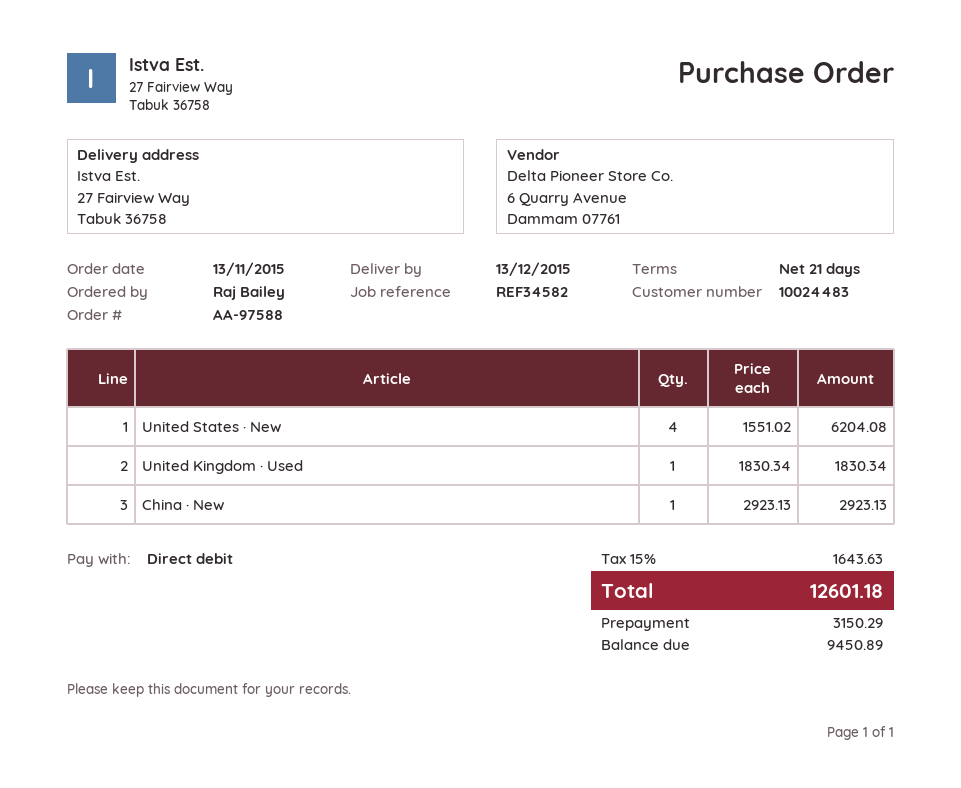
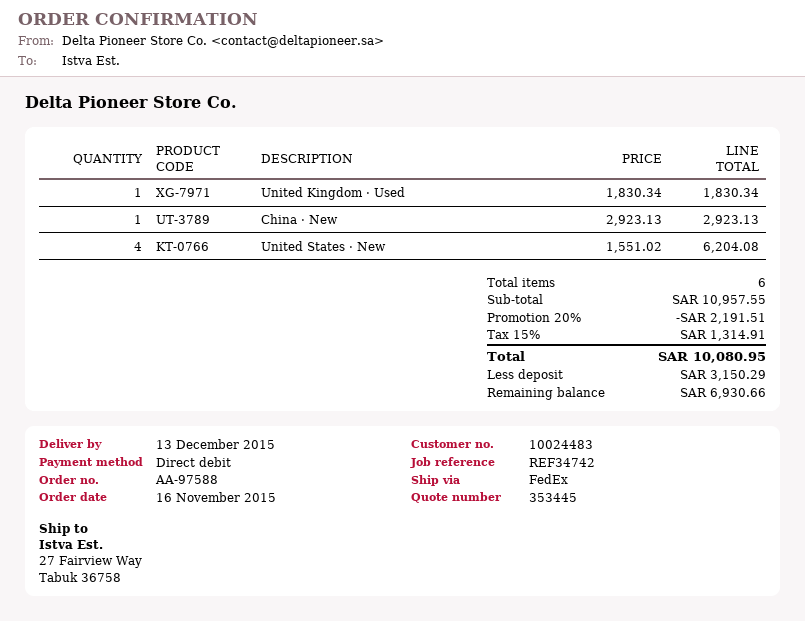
order date: 2015-11-13 -> 2015-11-16
reference: REF34582 -> REF34742
discount: none -> 20% = 2191.51
tax: 15% = 1643.63 -> 15% = 1314.91
total: 12601.18 -> 10080.95
balance: 9450.89 -> 6930.66

